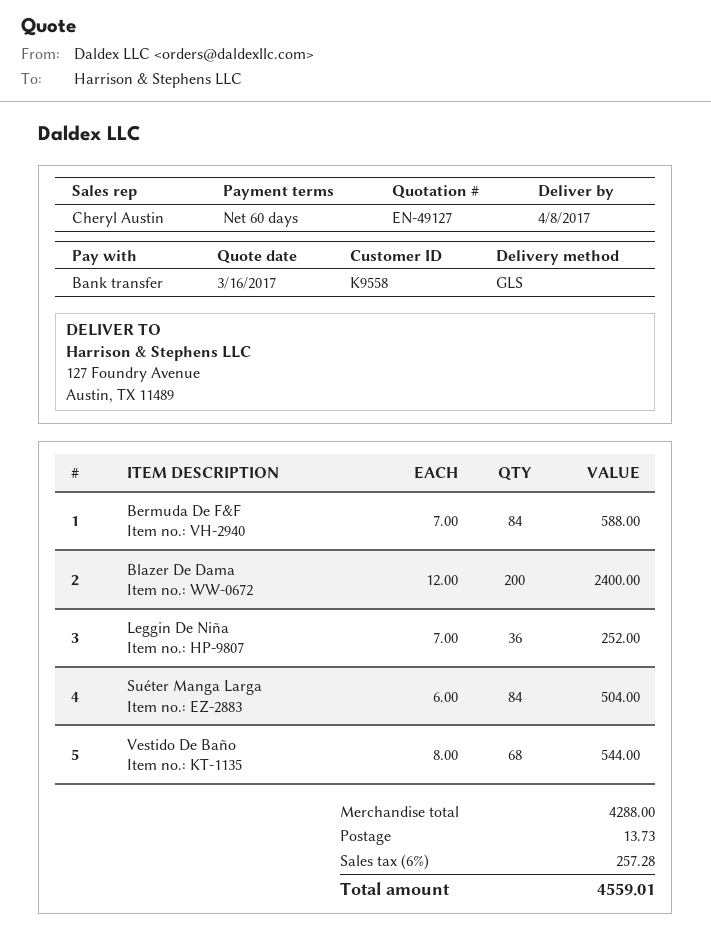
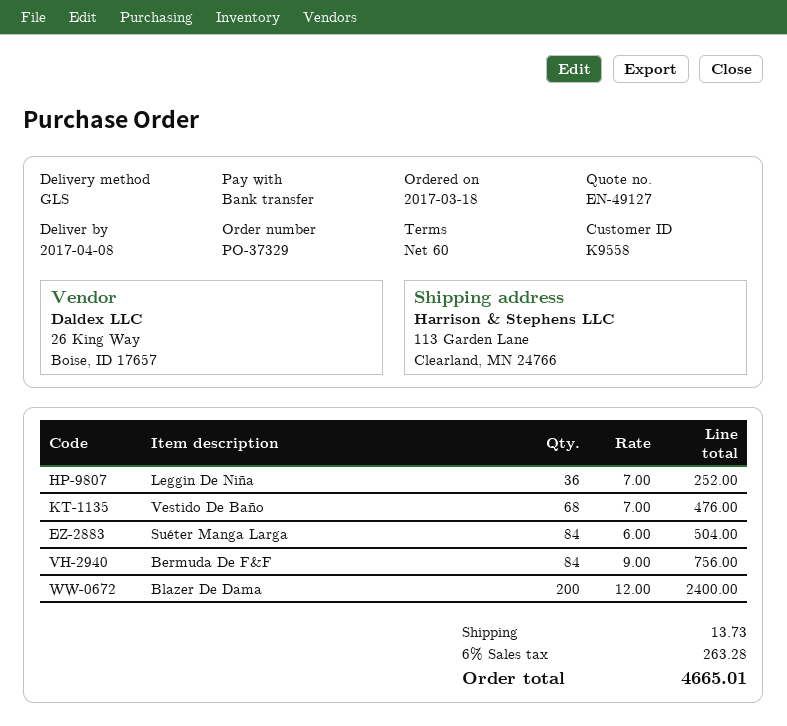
ship to: 127 Foundry Avenue, Austin, TX 11489 -> 113 Garden Lane, Clearland, MN 24766
Bermuda De F&F: 84 x 7.00 = 588.00 -> 84 x 9.00 = 756.00
Vestido De Baño: 68 x 8.00 = 544.00 -> 68 x 7.00 = 476.00
tax: 6% = 257.28 -> 6% = 263.28
total: 4559.01 -> 4665.01

